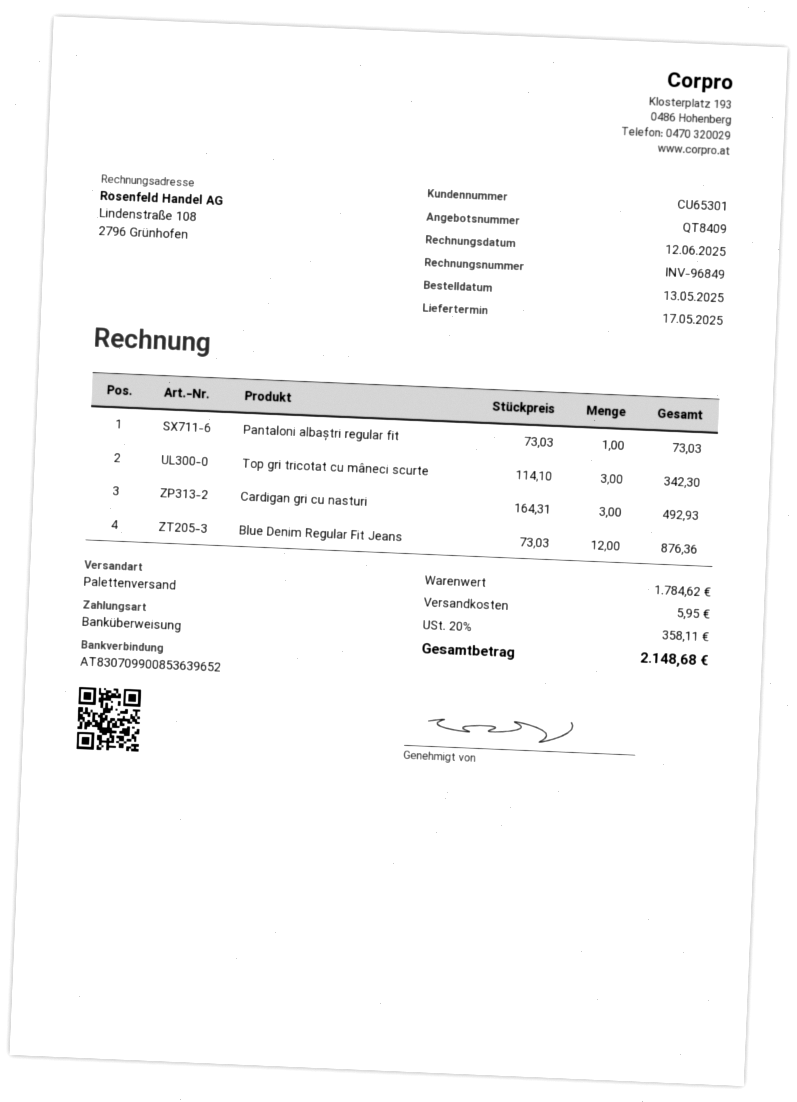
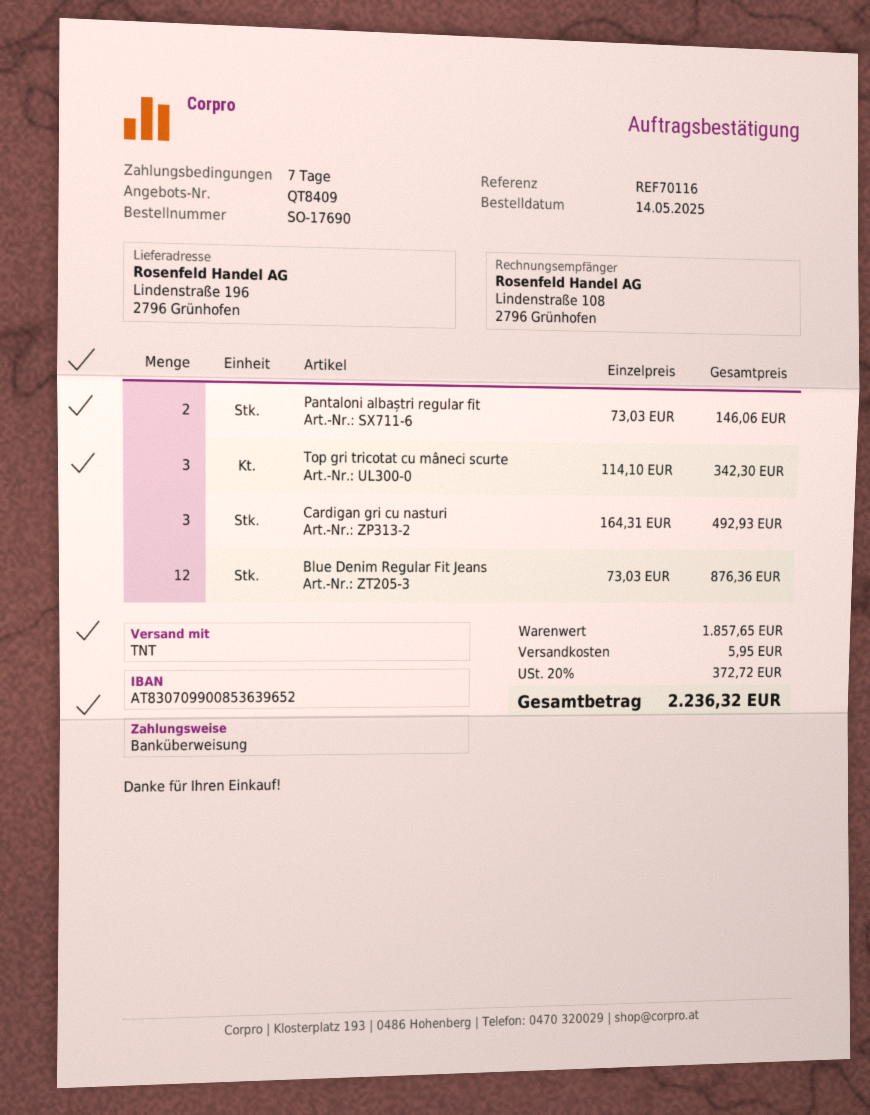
order date: 2025-05-13 -> 2025-05-14
shipping method: pallet freight -> TNT
Pantaloni albaștri regular fit: 1 x 73.03 = 73.03 -> 2 x 73.03 = 146.06
subtotal: 1784.62 -> 1857.65
tax: 20% = 358.11 -> 20% = 372.72
total: 2148.68 -> 2236.32

